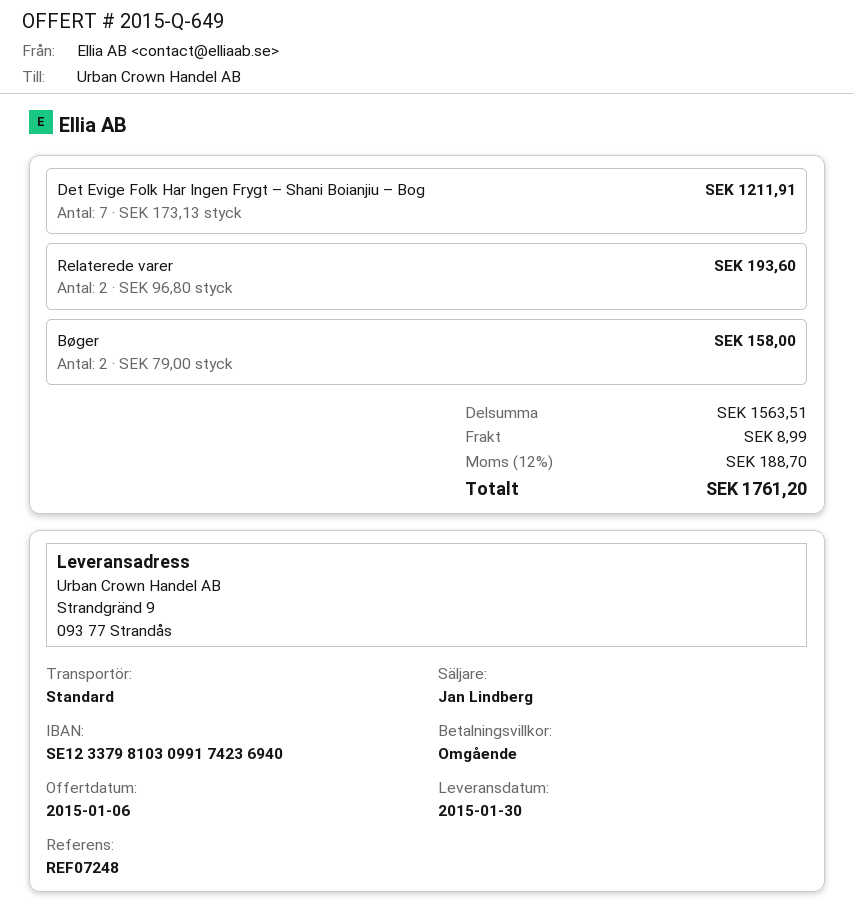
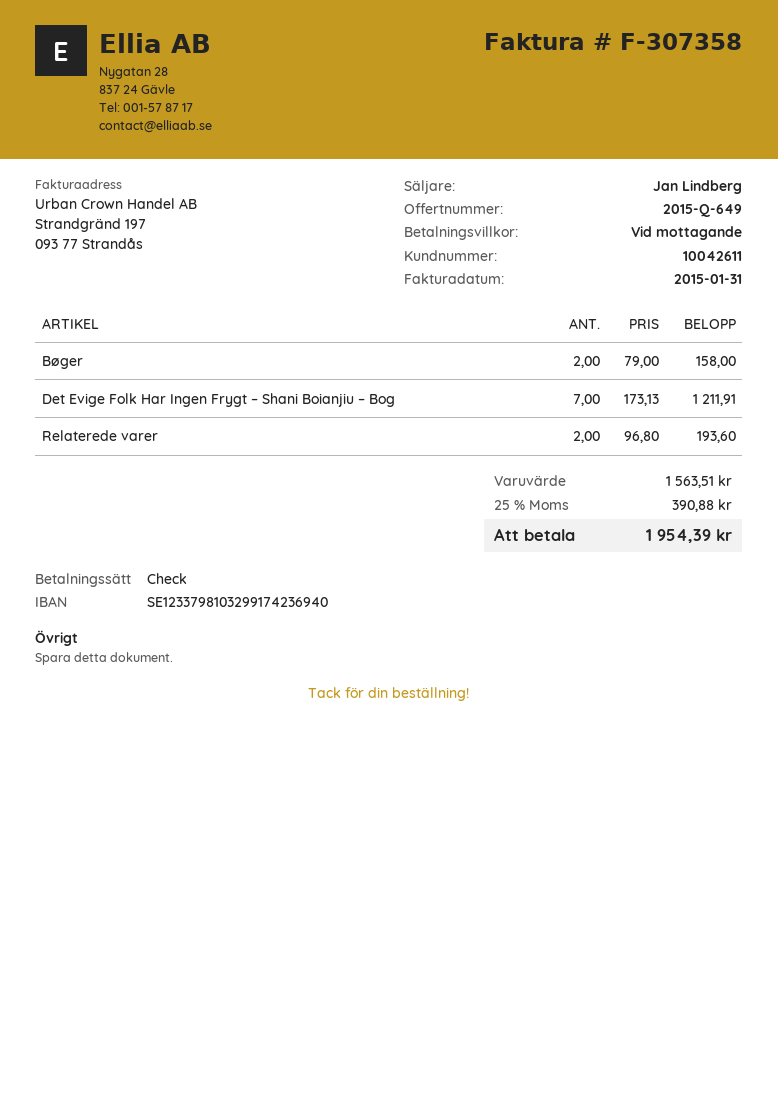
bank account: SE1233798103099174236940 -> SE1233798103299174236940
shipping: 8.99 -> none
tax: 12% = 188.70 -> 25% = 390.88
total: 1761.20 -> 1954.39

